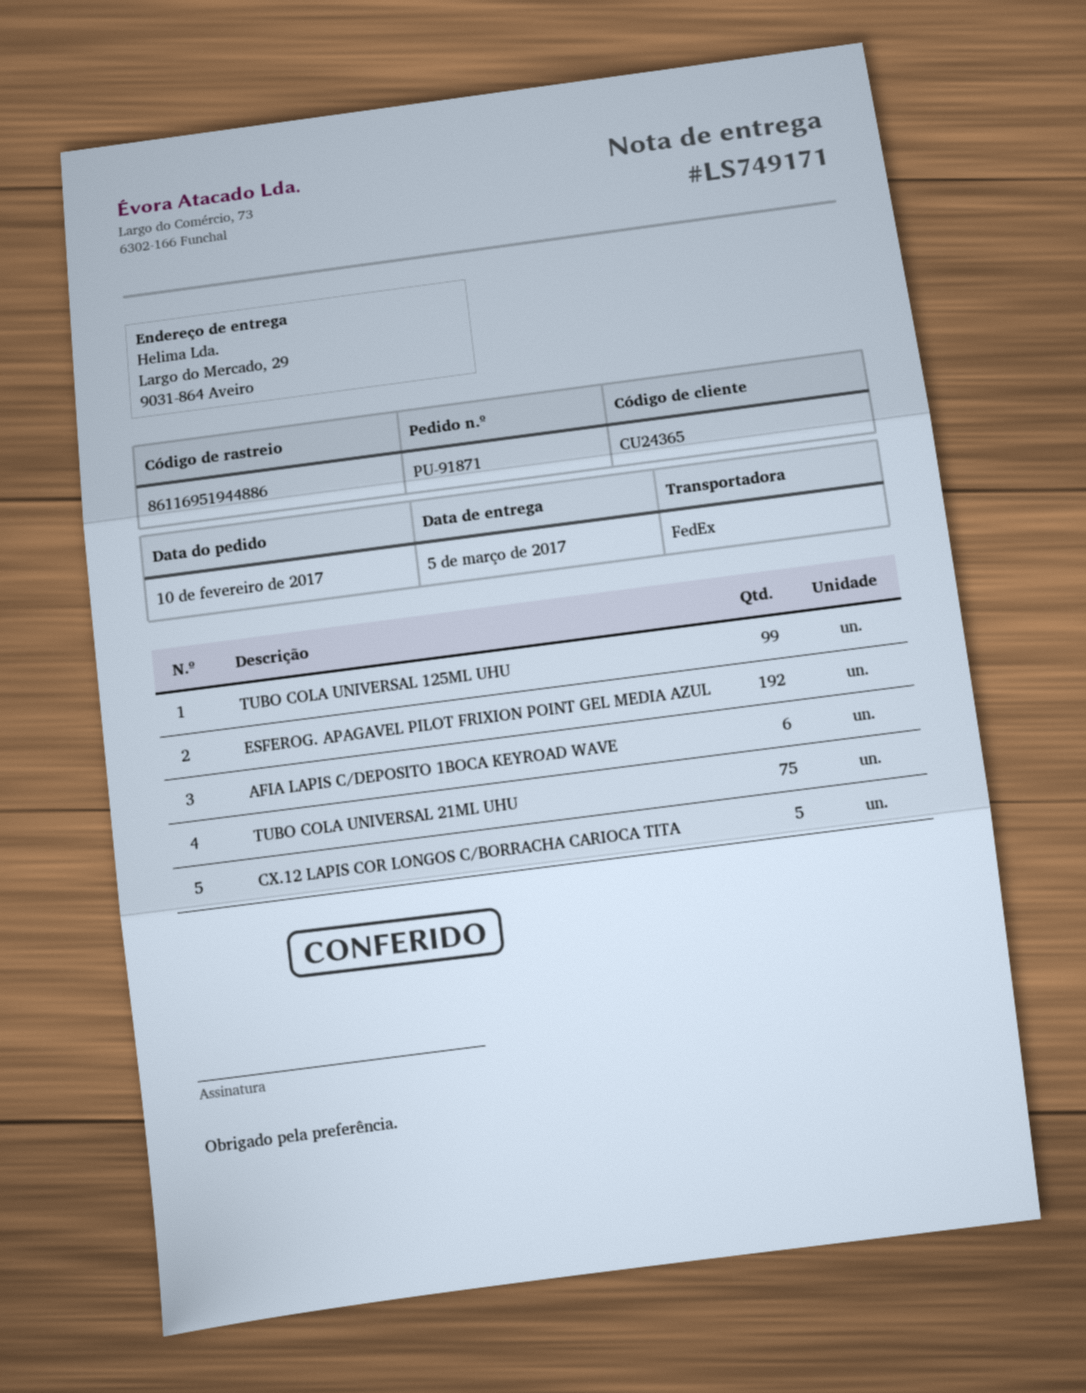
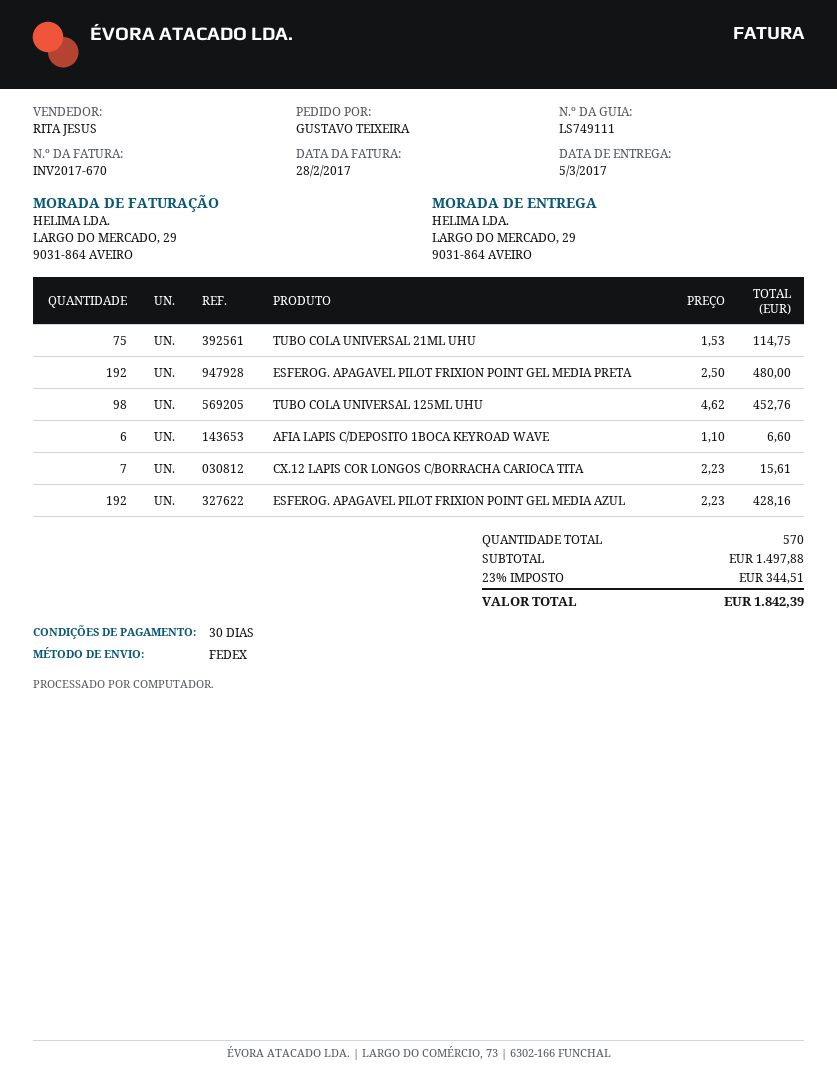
delivery note number: LS749171 -> LS749111
TUBO COLA UNIVERSAL 125ML UHU: 99 -> 98
CX.12 LAPIS COR LONGOS C/BORRACHA CARIOCA TITA: 5 -> 7
ESFEROG. APAGAVEL PILOT FRIXION POINT GEL MEDIA PRETA: none -> 192

